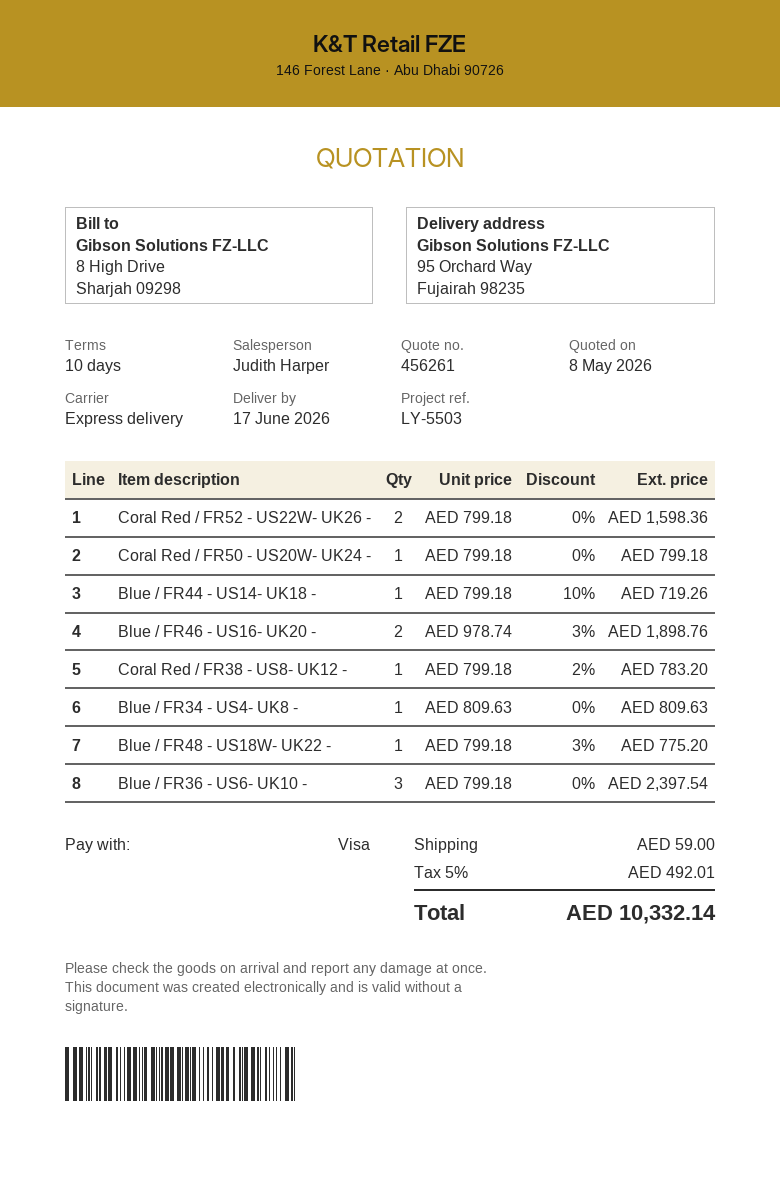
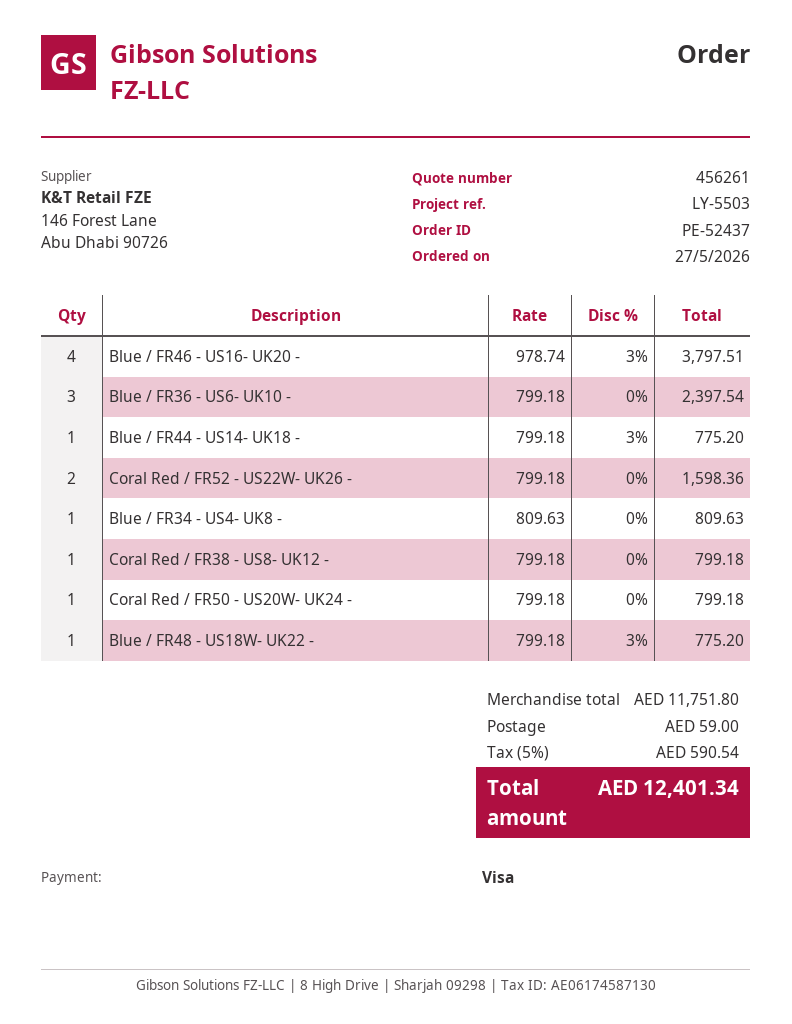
Blue / FR44 - US14- UK18 -: 1 x 799.18 - 10% = 719.26 -> 1 x 799.18 - 3% = 775.20
Blue / FR46 - US16- UK20 -: 2 x 978.74 - 3% = 1898.76 -> 4 x 978.74 - 3% = 3797.51
Coral Red / FR38 - US8- UK12 -: 1 x 799.18 - 2% = 783.20 -> 1 x 799.18 = 799.18
tax: 5% = 492.01 -> 5% = 590.54
total: 10332.14 -> 12401.34

